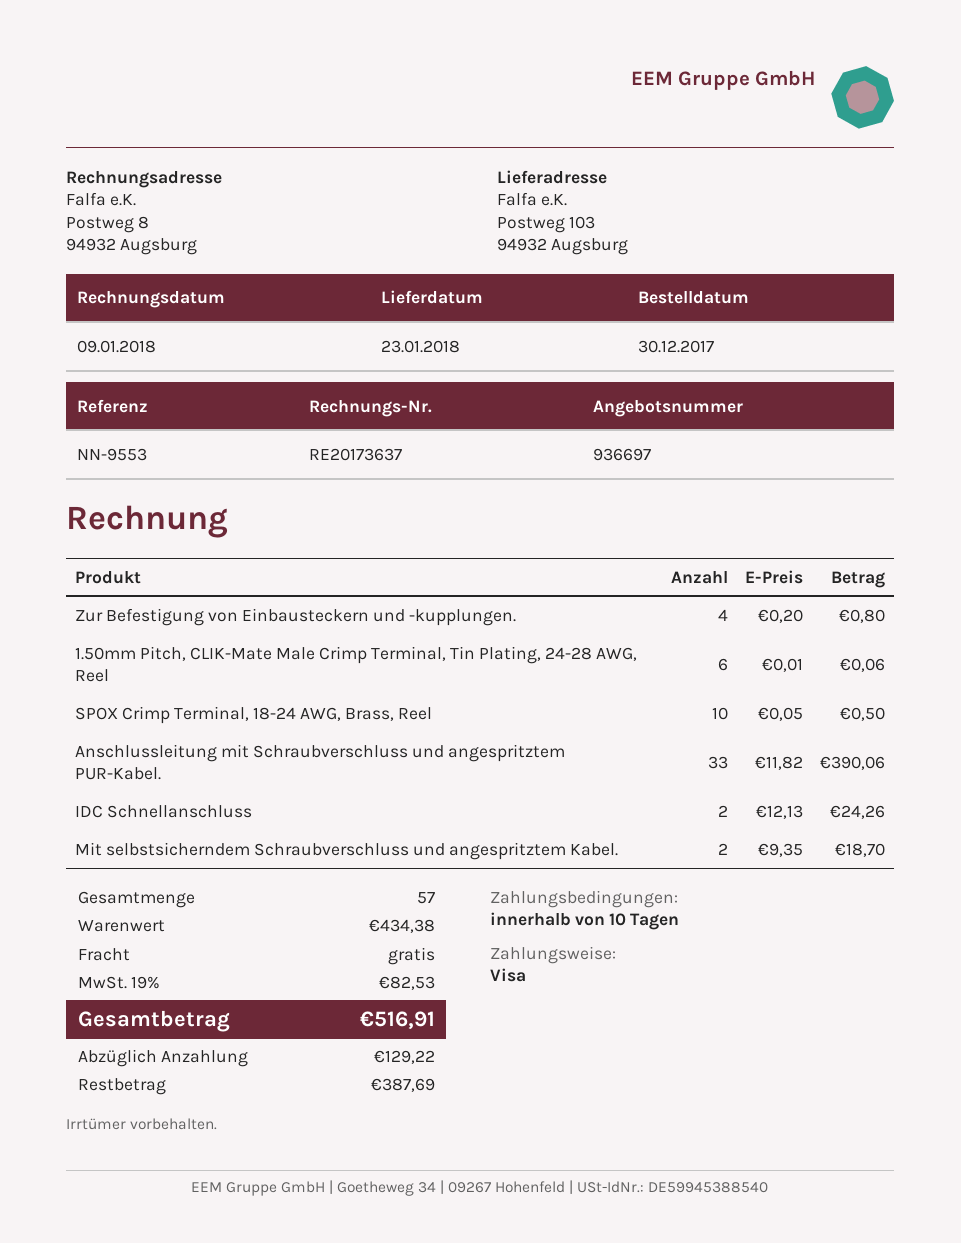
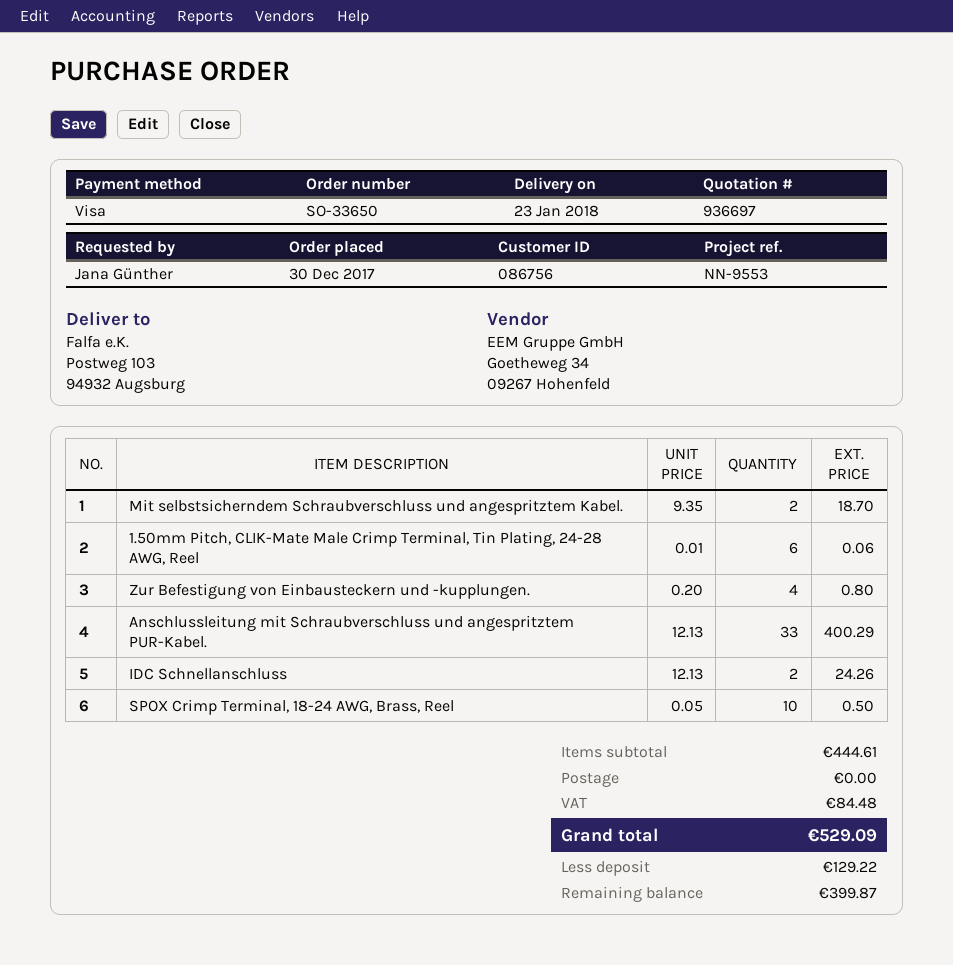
Anschlussleitung mit Schraubverschluss und angespritztem PUR-Kabel.: 33 x 11.82 = 390.06 -> 33 x 12.13 = 400.29
subtotal: 434.38 -> 444.61
tax: 82.53 -> 84.48
total: 516.91 -> 529.09
balance: 387.69 -> 399.87

